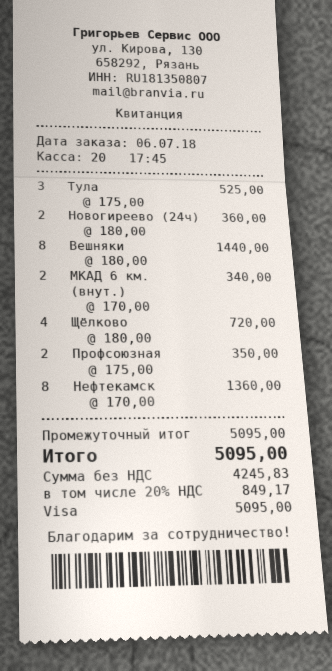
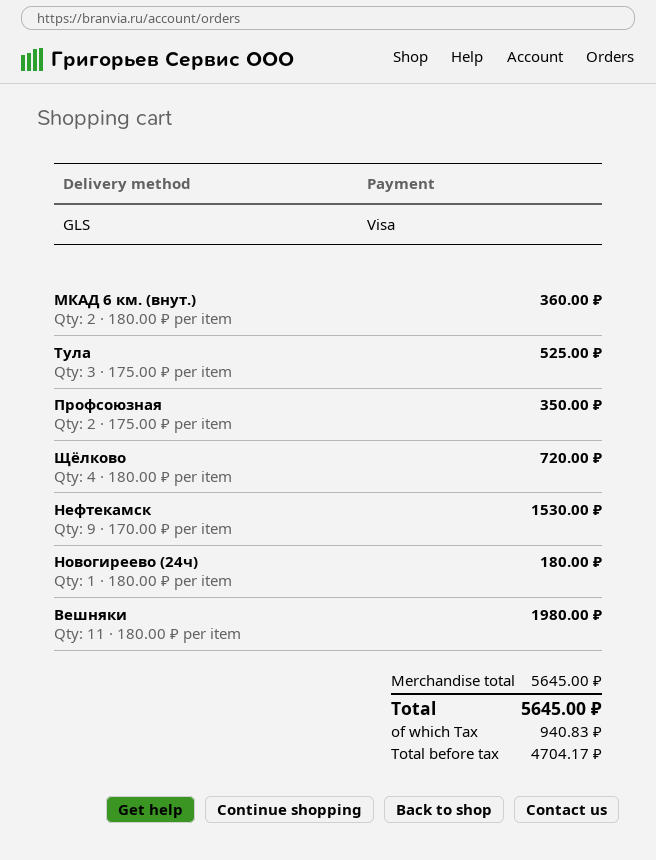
Новогиреево (24ч): 2 x 180.00 = 360.00 -> 1 x 180.00 = 180.00
Вешняки: 8 x 180.00 = 1440.00 -> 11 x 180.00 = 1980.00
МКАД 6 км. (внут.): 2 x 170.00 = 340.00 -> 2 x 180.00 = 360.00
Нефтекамск: 8 x 170.00 = 1360.00 -> 9 x 170.00 = 1530.00
subtotal: 5095.00 -> 5645.00
net: 4245.83 -> 4704.17
tax: 849.17 -> 940.83
total: 5095.00 -> 5645.00

